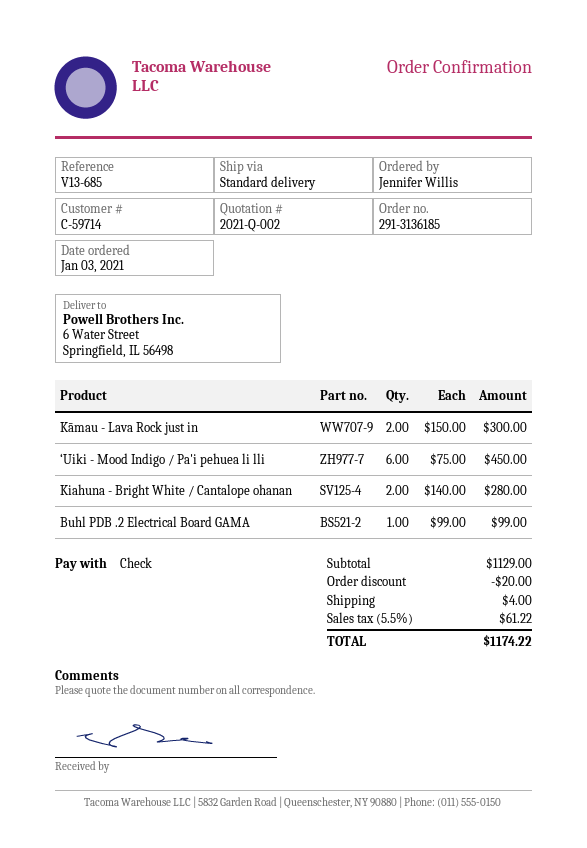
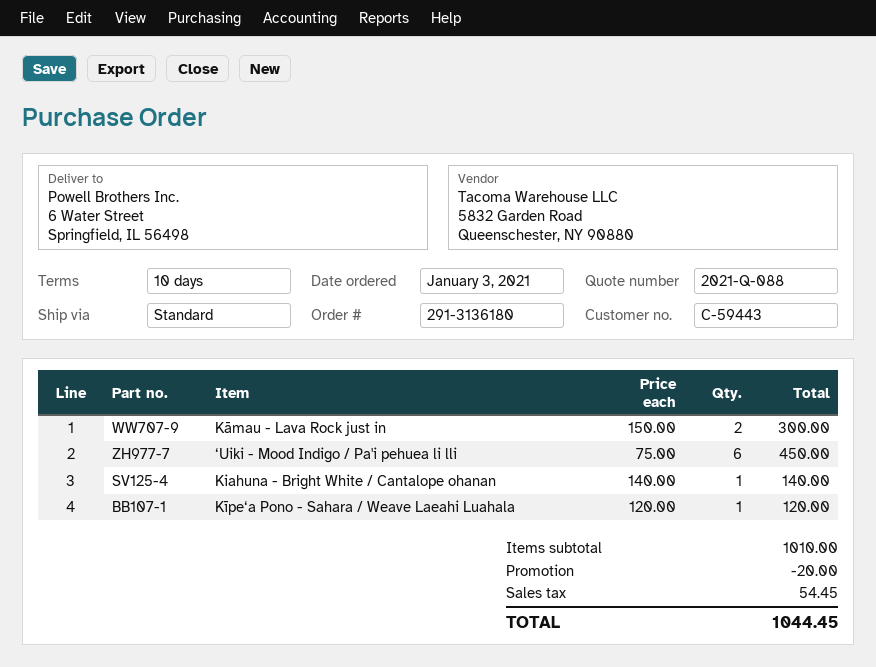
quote number: 2021-Q-002 -> 2021-Q-088
order number: 291-3136185 -> 291-3136180
customer number: C-59714 -> C-59443
Kiahuna - Bright White / Cantalope ohanan: 2 x 140.00 = 280.00 -> 1 x 140.00 = 140.00
Buhl PDB .2 Electrical Board GAMA: 1 x 99.00 = 99.00 -> none
Kīpe‘a Pono - Sahara / Weave Laeahi Luahala: none -> 1 x 120.00 = 120.00
subtotal: 1129.00 -> 1010.00
shipping: 4.00 -> none
tax: 61.22 -> 54.45
total: 1174.22 -> 1044.45

